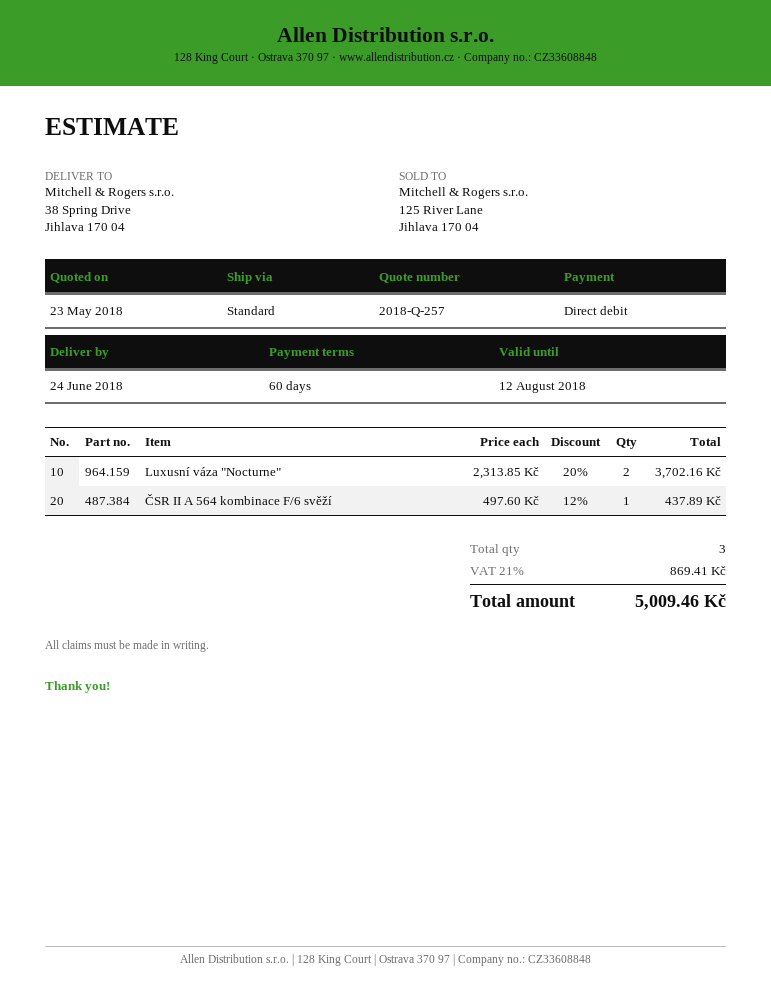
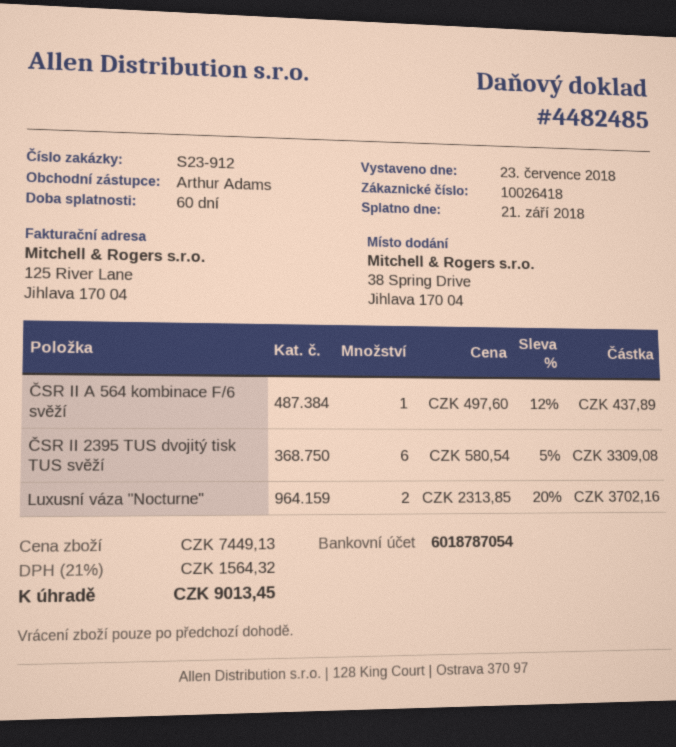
ČSR II 2395 TUS dvojitý tisk TUS svěží: none -> 6 x 580.54 - 5% = 3309.08
tax: 21% = 869.41 -> 21% = 1564.32
total: 5009.46 -> 9013.45

